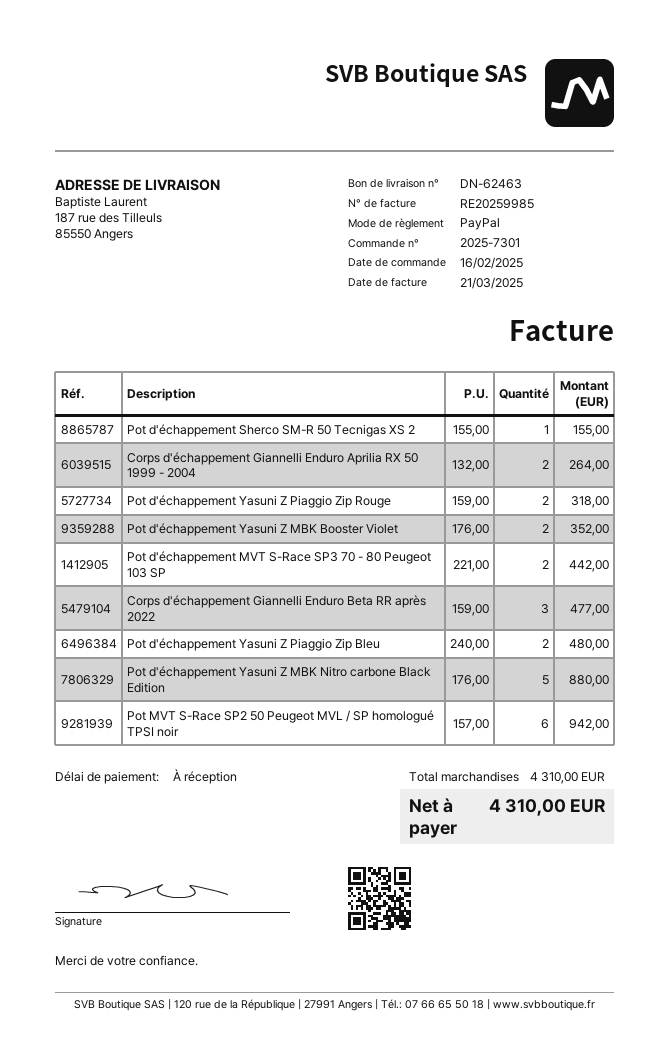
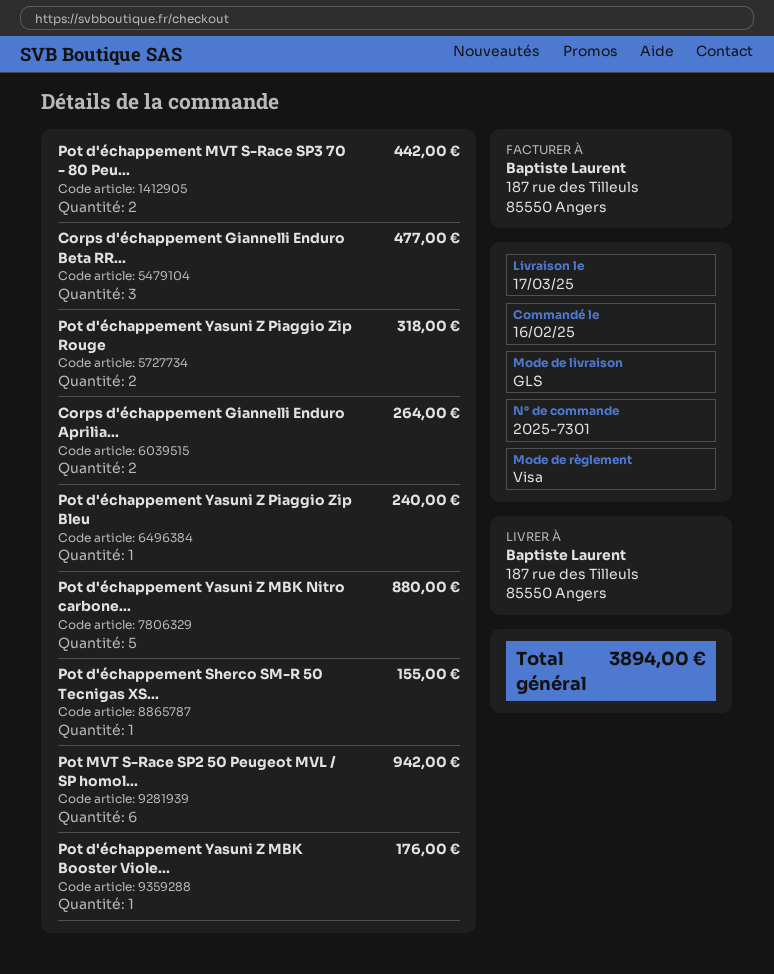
payment method: PayPal -> Visa
Pot d'échappement Yasuni Z MBK Booster Violet: 2 for 352.00 -> 1 for 176.00
Pot d'échappement Yasuni Z Piaggio Zip Bleu: 2 for 480.00 -> 1 for 240.00
total: 4310.00 -> 3894.00

